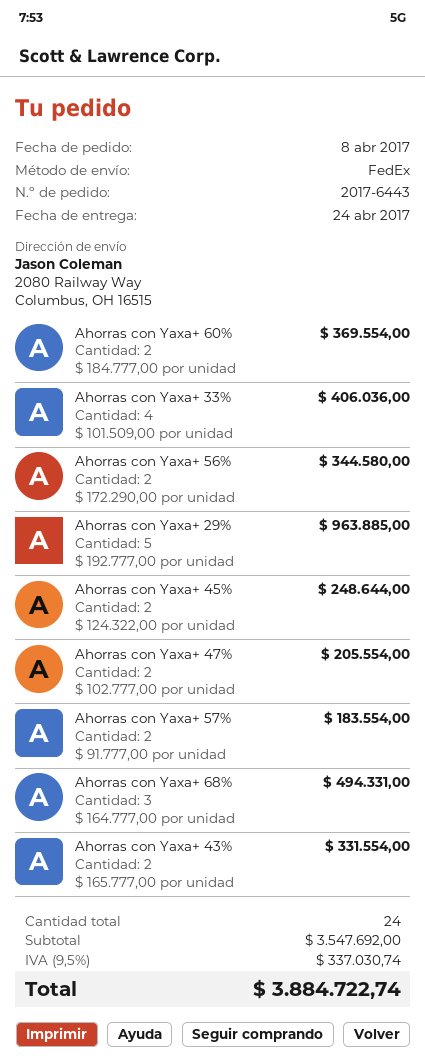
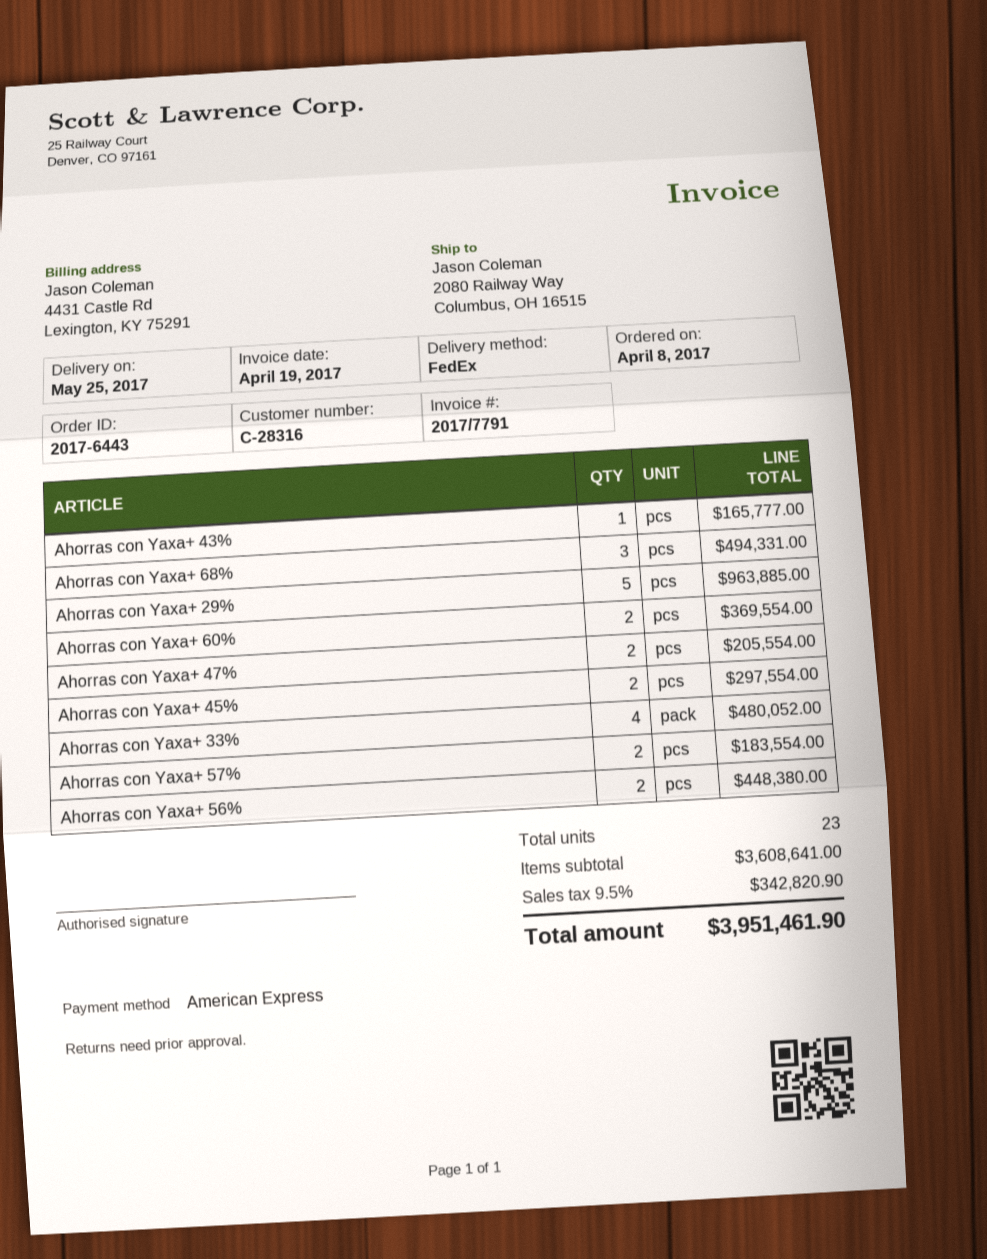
delivery date: 2017-04-24 -> 2017-05-25
Ahorras con Yaxa+ 33%: 4 for 406036.00 -> 4 for 480052.00
Ahorras con Yaxa+ 56%: 2 for 344580.00 -> 2 for 448380.00
Ahorras con Yaxa+ 45%: 2 for 248644.00 -> 2 for 297554.00
Ahorras con Yaxa+ 43%: 2 for 331554.00 -> 1 for 165777.00
total quantity: 24 -> 23
subtotal: 3547692.00 -> 3608641.00
tax: 9.5% = 337030.74 -> 9.5% = 342820.90
total: 3884722.74 -> 3951461.90

